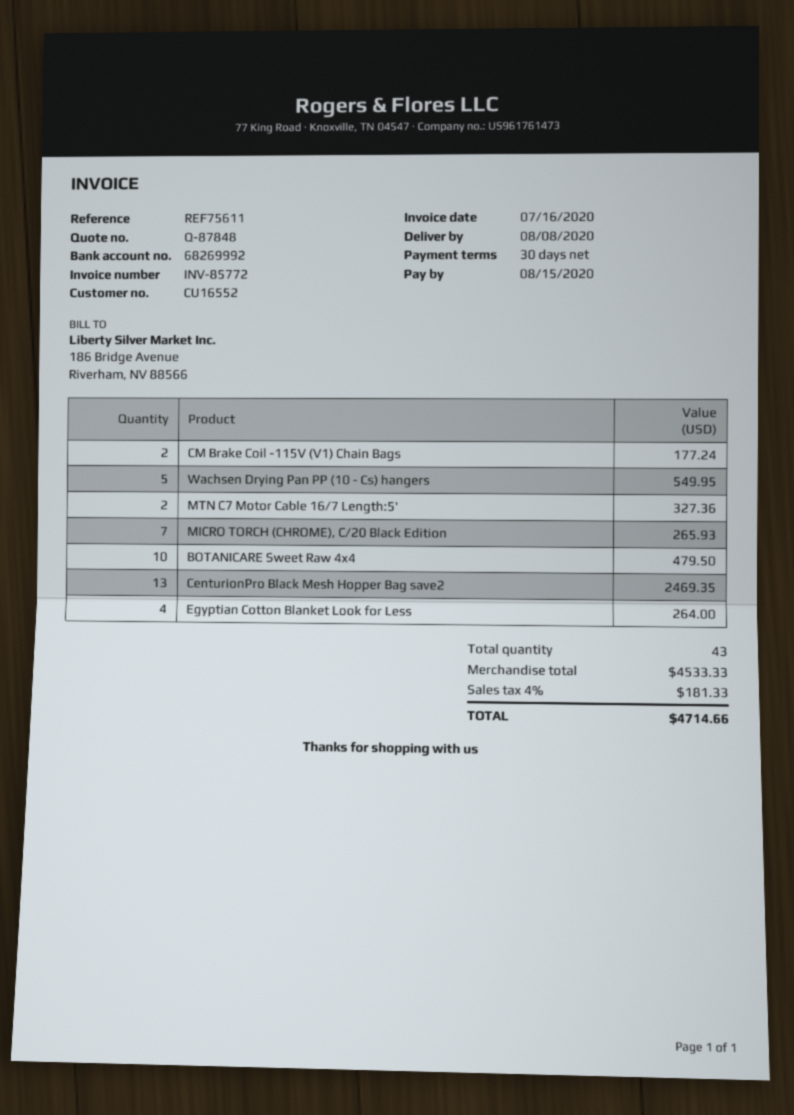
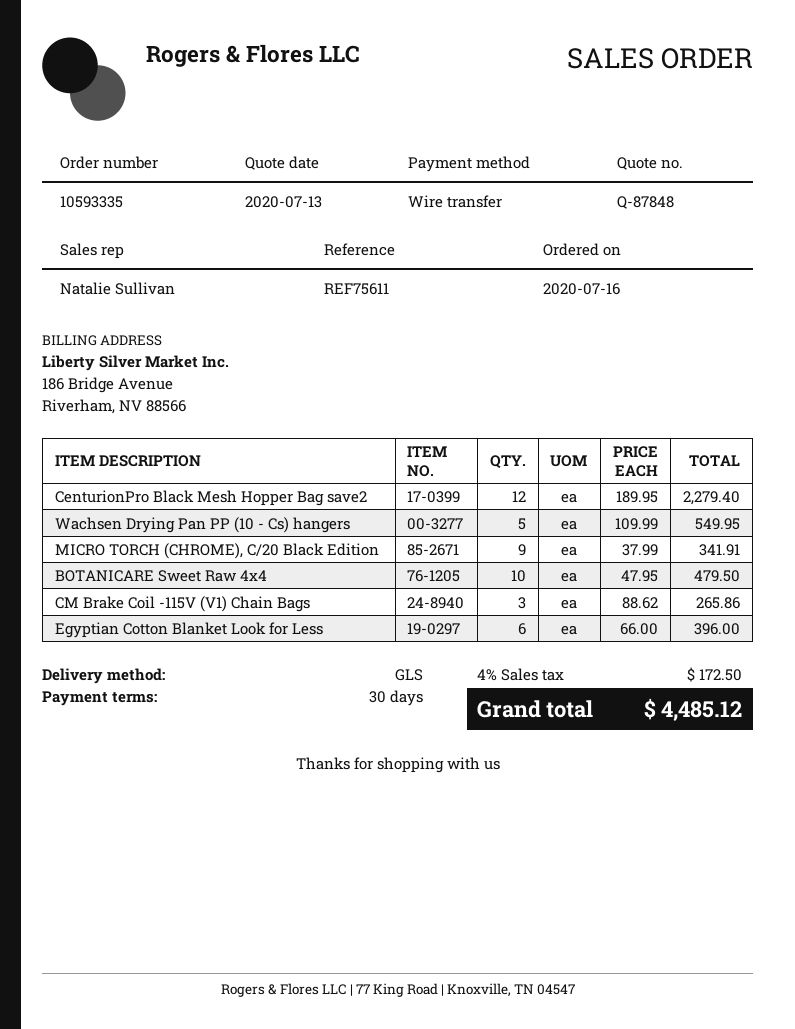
CM Brake Coil -115V (V1) Chain Bags: 2 for 177.24 -> 3 for 265.86
MTN C7 Motor Cable 16/7 Length:5': 2 for 327.36 -> none
MICRO TORCH (CHROME), C/20 Black Edition: 7 for 265.93 -> 9 for 341.91
CenturionPro Black Mesh Hopper Bag save2: 13 for 2469.35 -> 12 for 2279.40
Egyptian Cotton Blanket Look for Less: 4 for 264.00 -> 6 for 396.00
tax: 4% = 181.33 -> 4% = 172.50
total: 4714.66 -> 4485.12

